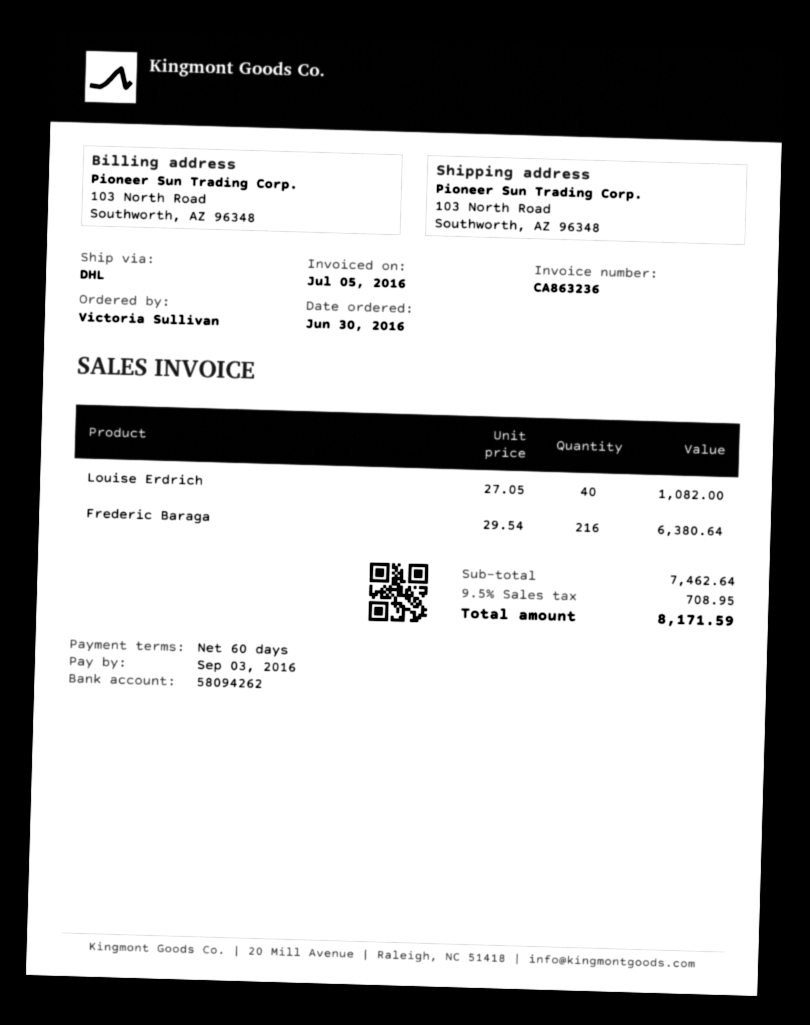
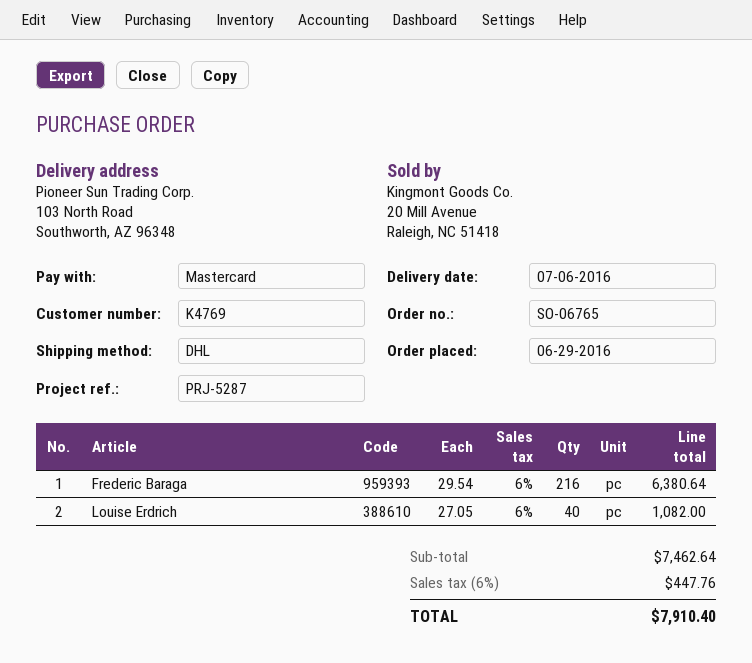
order date: 2016-06-30 -> 2016-06-29
tax: 9.5% = 708.95 -> 6% = 447.76
total: 8171.59 -> 7910.40

